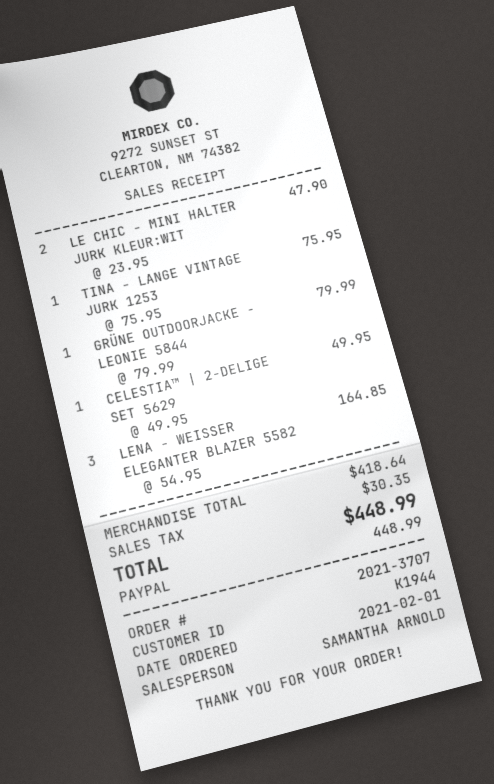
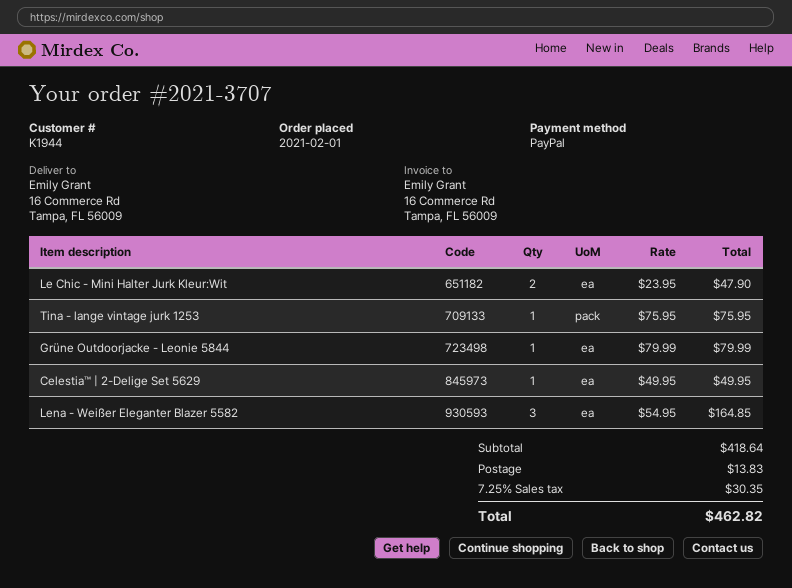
shipping: none -> 13.83
total: 448.99 -> 462.82

